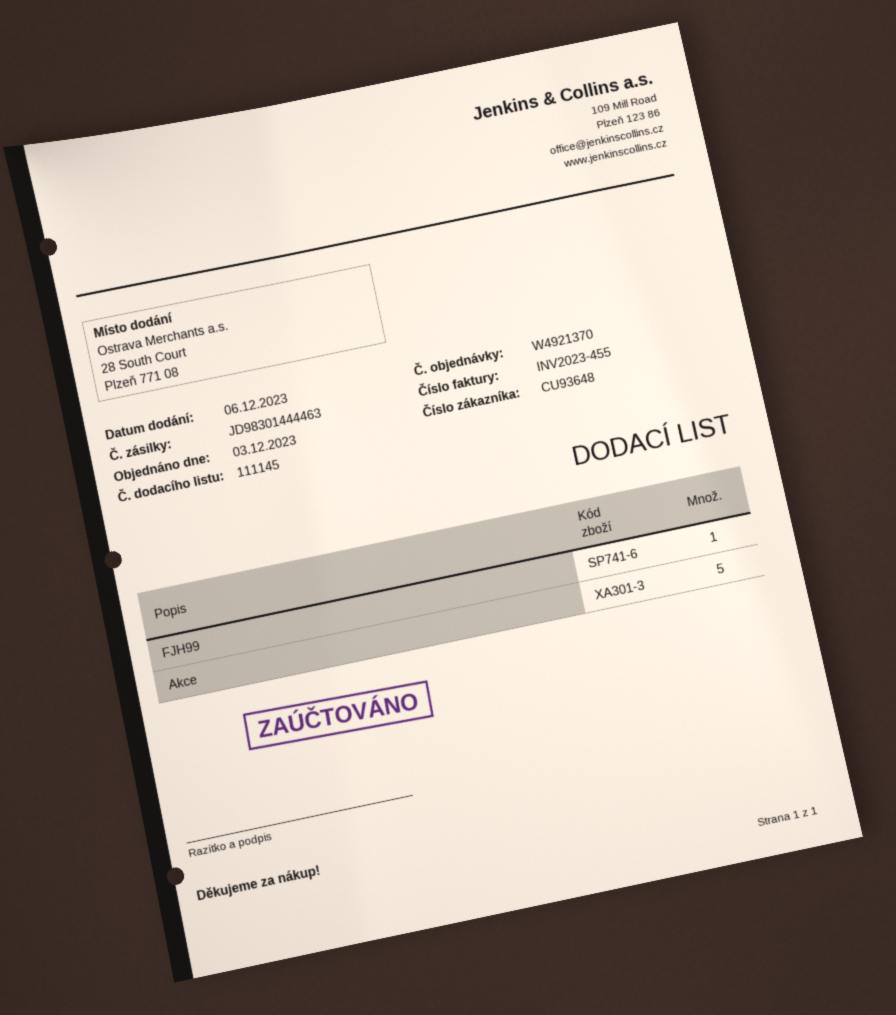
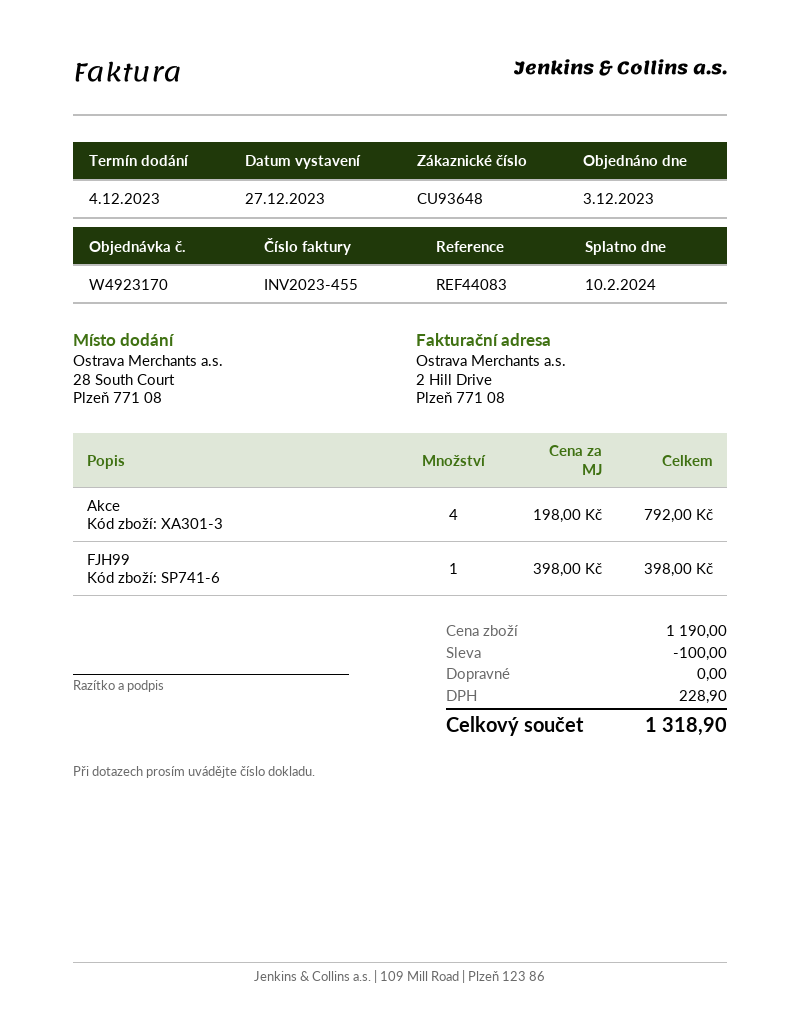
order number: W4921370 -> W4923170
delivery date: 2023-12-06 -> 2023-12-04
Akce: 5 -> 4

